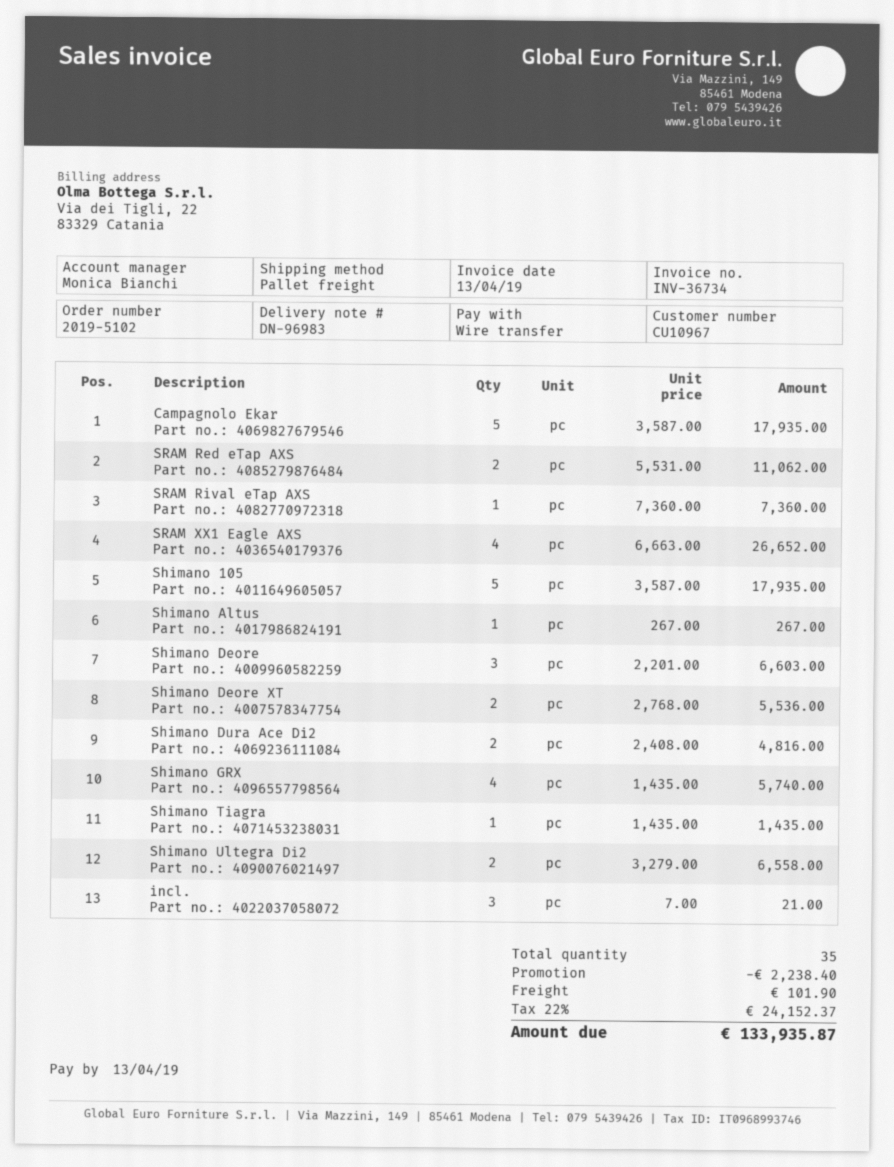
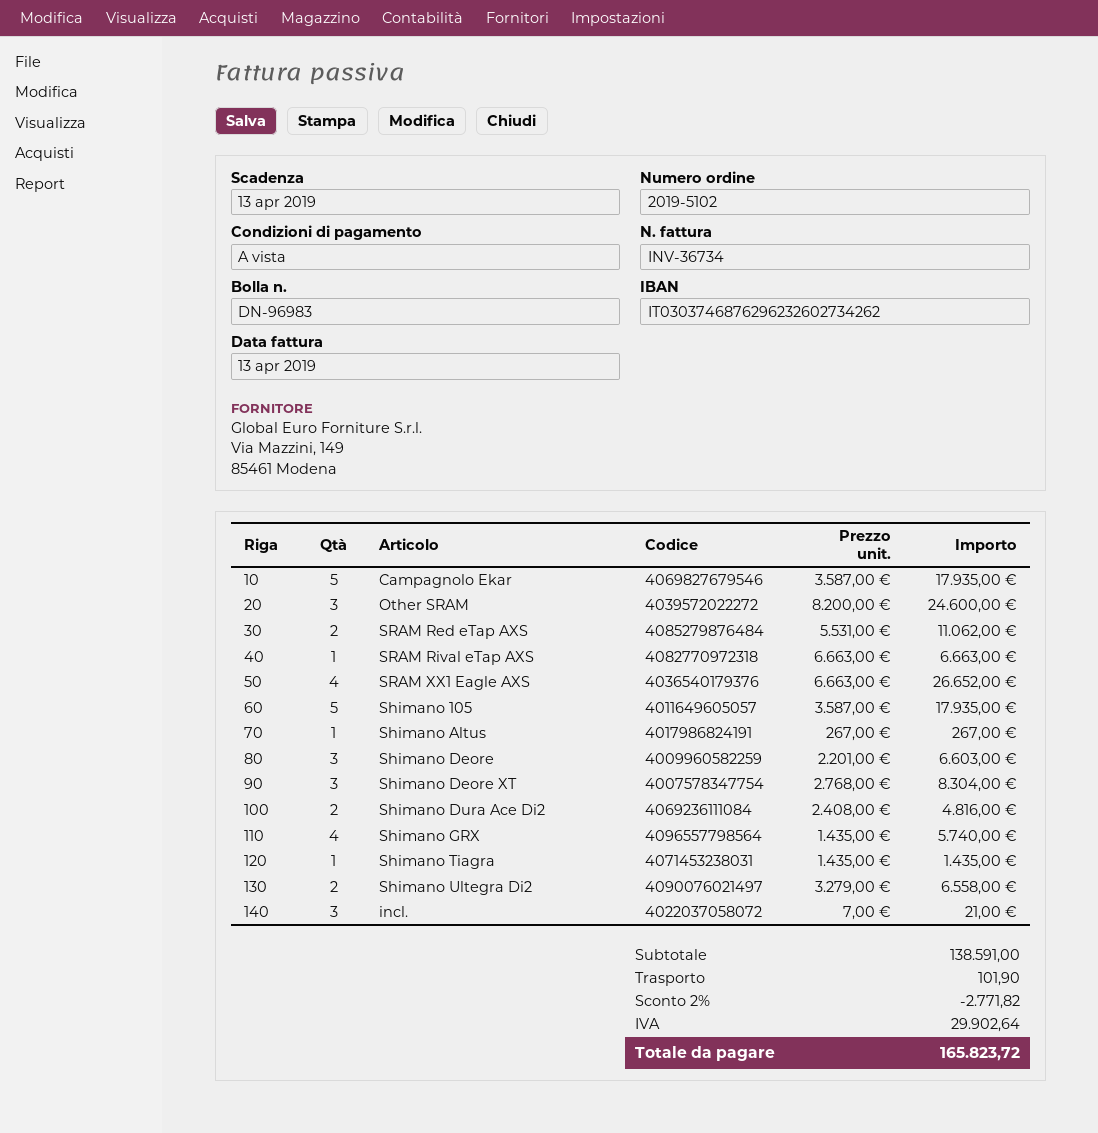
SRAM Rival eTap AXS: 1 x 7360.00 = 7360.00 -> 1 x 6663.00 = 6663.00
Shimano Deore XT: 2 x 2768.00 = 5536.00 -> 3 x 2768.00 = 8304.00
Other SRAM: none -> 3 x 8200.00 = 24600.00
discount: 2238.40 -> 2771.82
tax: 24152.37 -> 29902.64
total: 133935.87 -> 165823.72

